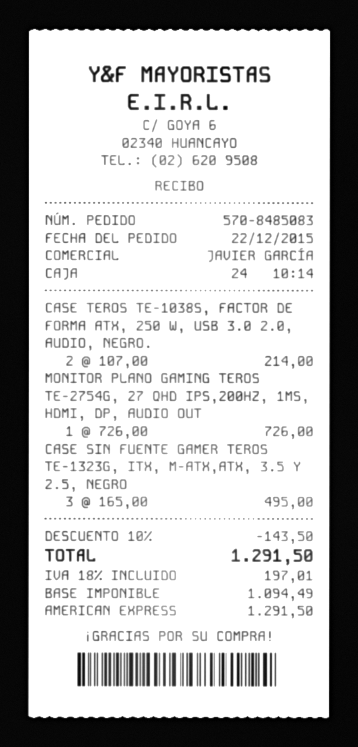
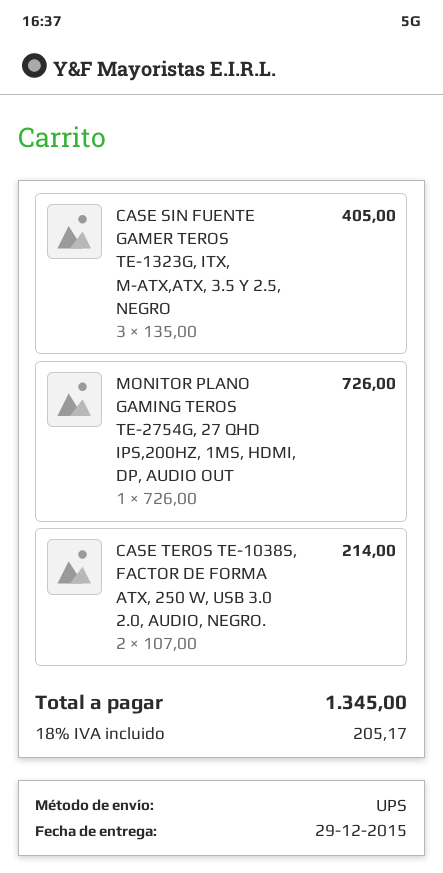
CASE SIN FUENTE GAMER TEROS TE-1323G, ITX, M-ATX,ATX, 3.5 Y 2.5, NEGRO: 3 x 165.00 = 495.00 -> 3 x 135.00 = 405.00
discount: 10% = 143.50 -> none
tax: 18% = 197.01 -> 18% = 205.17
total: 1291.50 -> 1345.00

